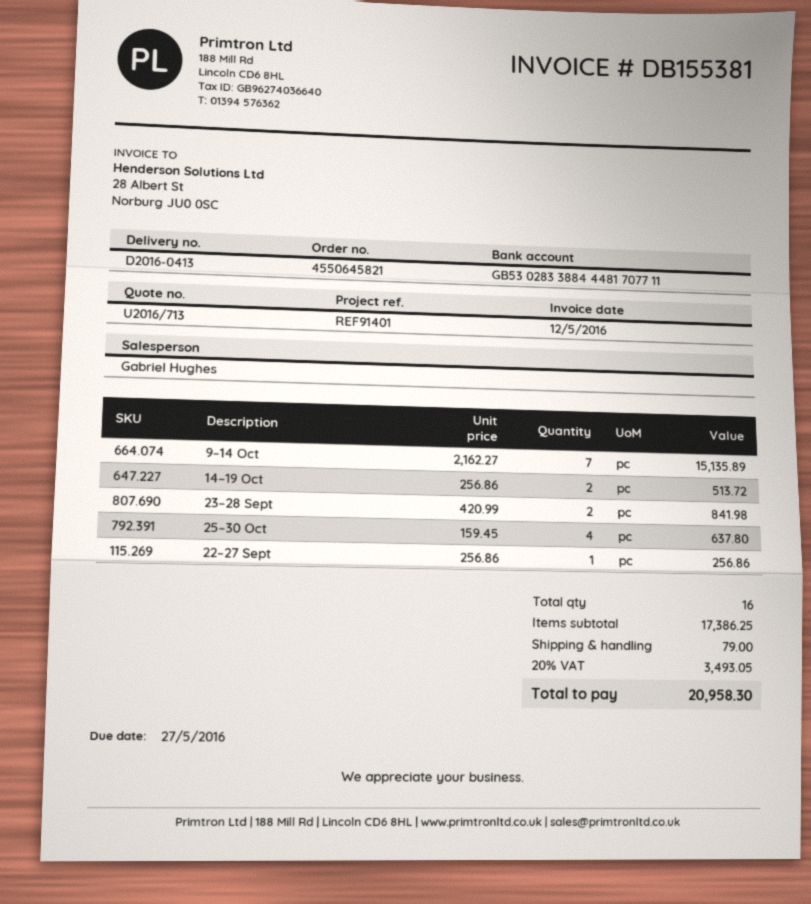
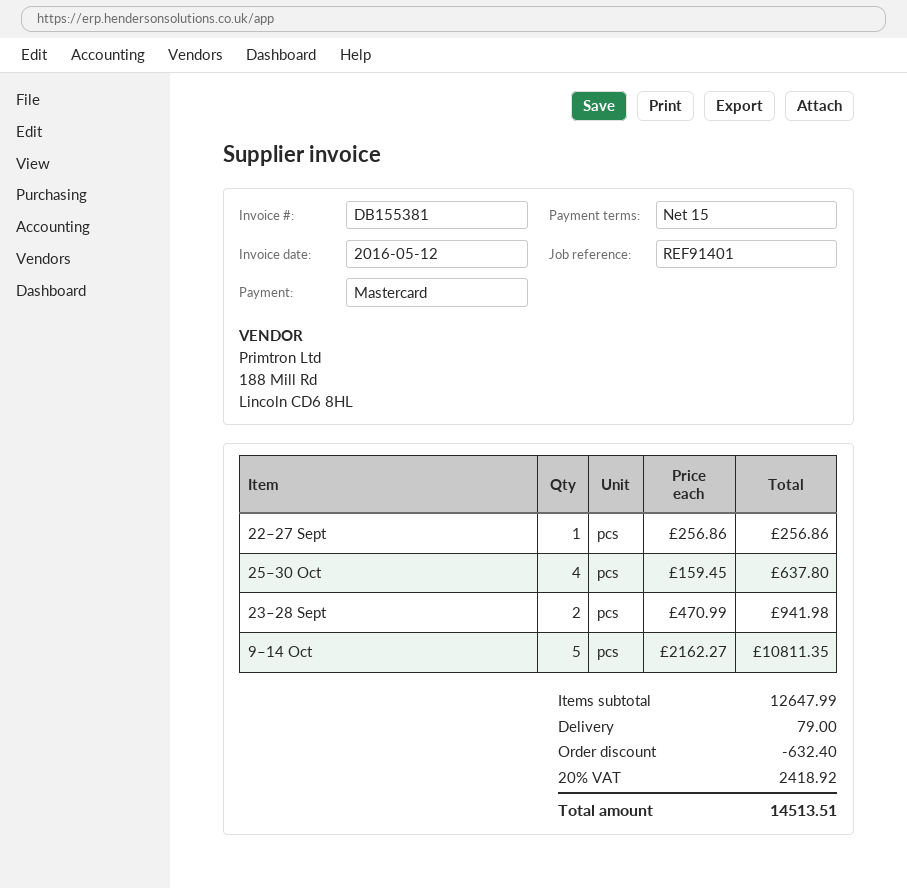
9–14 Oct: 7 x 2162.27 = 15135.89 -> 5 x 2162.27 = 10811.35
14–19 Oct: 2 x 256.86 = 513.72 -> none
23–28 Sept: 2 x 420.99 = 841.98 -> 2 x 470.99 = 941.98
subtotal: 17386.25 -> 12647.99
discount: none -> 632.40
tax: 20% = 3493.05 -> 20% = 2418.92
total: 20958.30 -> 14513.51

